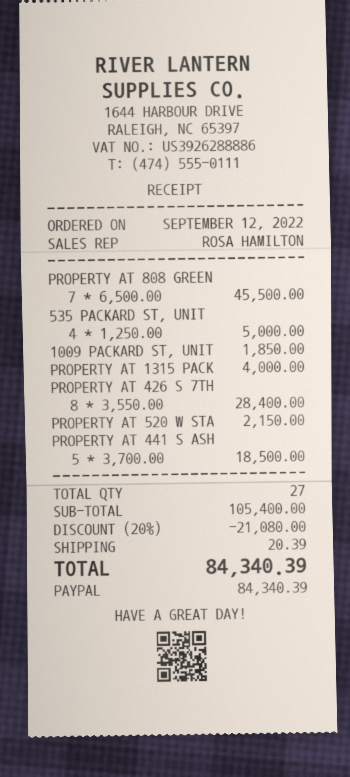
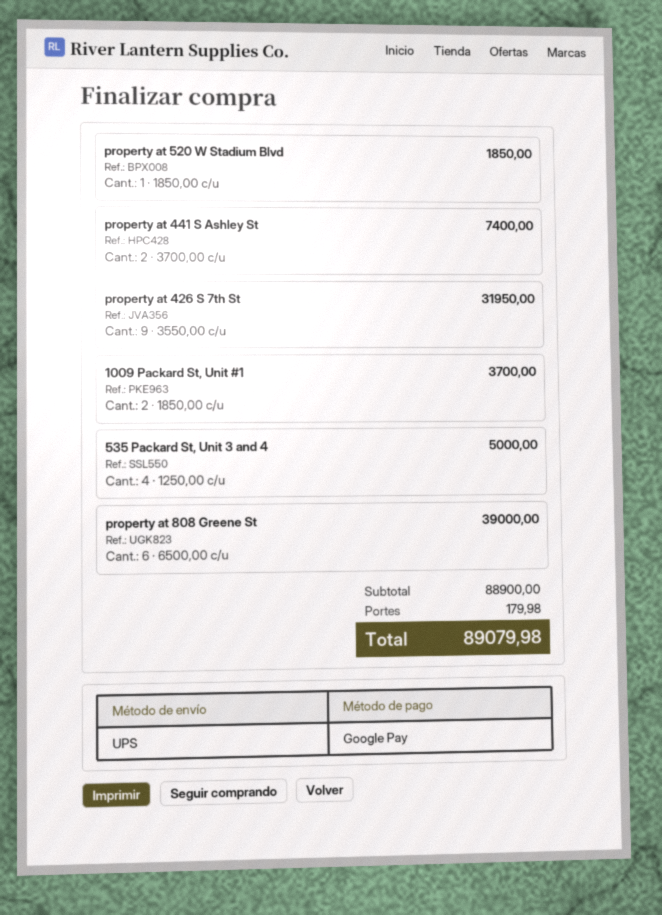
payment method: PayPal -> Google Pay
PROPERTY AT 808 GREEN: 7 x 6500.00 = 45500.00 -> 6 x 6500.00 = 39000.00
1009 PACKARD ST, UNIT: 1 x 1850.00 = 1850.00 -> 2 x 1850.00 = 3700.00
PROPERTY AT 1315 PACK: 1 x 4000.00 = 4000.00 -> none
PROPERTY AT 426 S 7TH: 8 x 3550.00 = 28400.00 -> 9 x 3550.00 = 31950.00
PROPERTY AT 520 W STA: 1 x 2150.00 = 2150.00 -> 1 x 1850.00 = 1850.00
PROPERTY AT 441 S ASH: 5 x 3700.00 = 18500.00 -> 2 x 3700.00 = 7400.00
subtotal: 105400.00 -> 88900.00
discount: 20% = 21080.00 -> none
shipping: 20.39 -> 179.98
total: 84340.39 -> 89079.98

